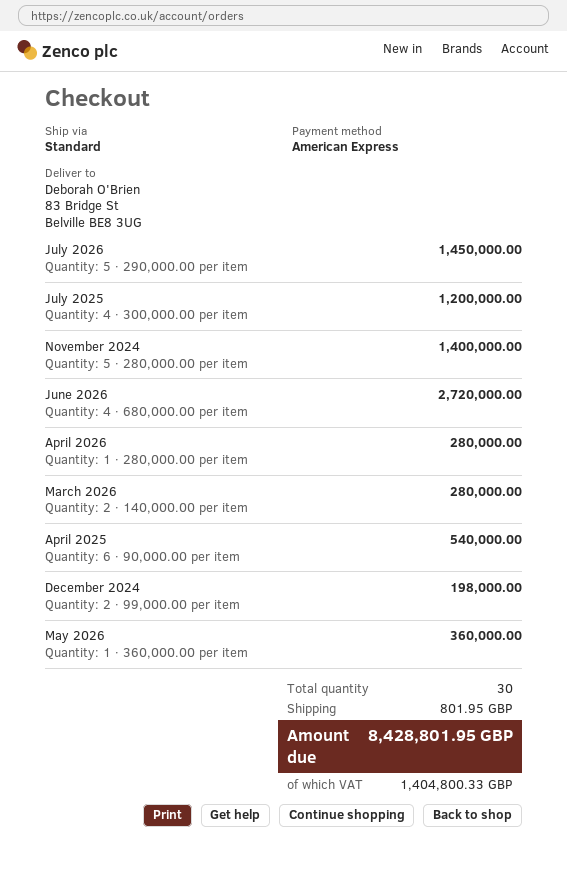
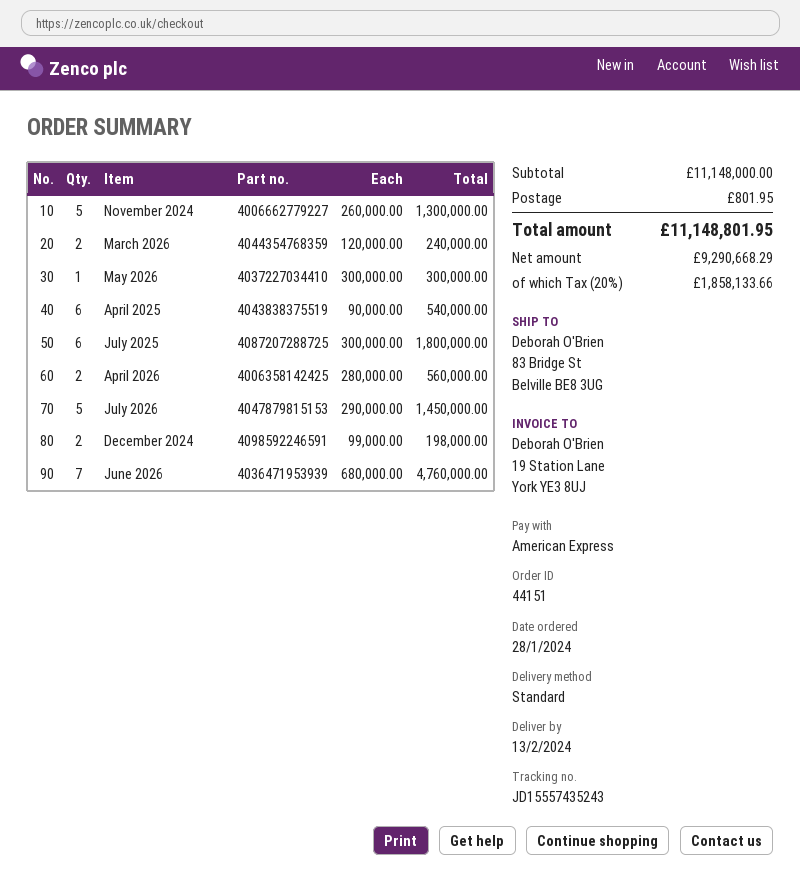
July 2025: 4 x 300000.00 = 1200000.00 -> 6 x 300000.00 = 1800000.00
November 2024: 5 x 280000.00 = 1400000.00 -> 5 x 260000.00 = 1300000.00
June 2026: 4 x 680000.00 = 2720000.00 -> 7 x 680000.00 = 4760000.00
April 2026: 1 x 280000.00 = 280000.00 -> 2 x 280000.00 = 560000.00
March 2026: 2 x 140000.00 = 280000.00 -> 2 x 120000.00 = 240000.00
May 2026: 1 x 360000.00 = 360000.00 -> 1 x 300000.00 = 300000.00
tax: 1404800.33 -> 1858133.66
total: 8428801.95 -> 11148801.95

